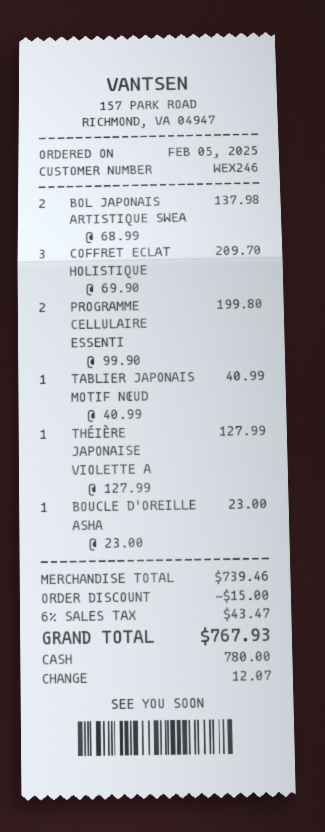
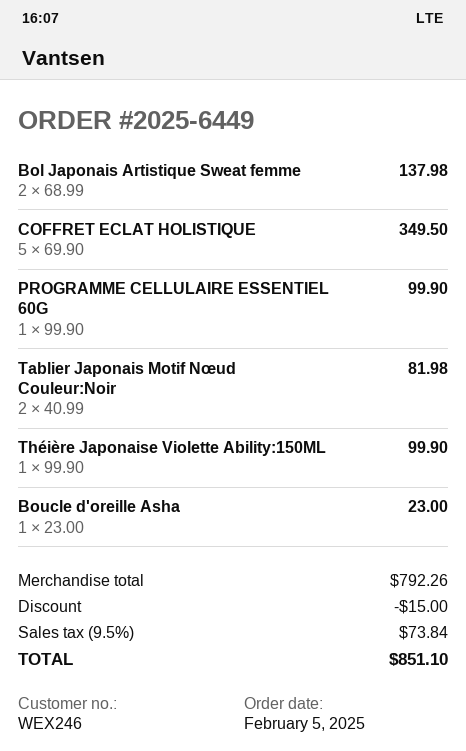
COFFRET ECLAT HOLISTIQUE: 3 x 69.90 = 209.70 -> 5 x 69.90 = 349.50
PROGRAMME CELLULAIRE ESSENTI: 2 x 99.90 = 199.80 -> 1 x 99.90 = 99.90
TABLIER JAPONAIS MOTIF NŒUD: 1 x 40.99 = 40.99 -> 2 x 40.99 = 81.98
THÉIÈRE JAPONAISE VIOLETTE A: 1 x 127.99 = 127.99 -> 1 x 99.90 = 99.90
subtotal: 739.46 -> 792.26
tax: 6% = 43.47 -> 9.5% = 73.84
total: 767.93 -> 851.10

